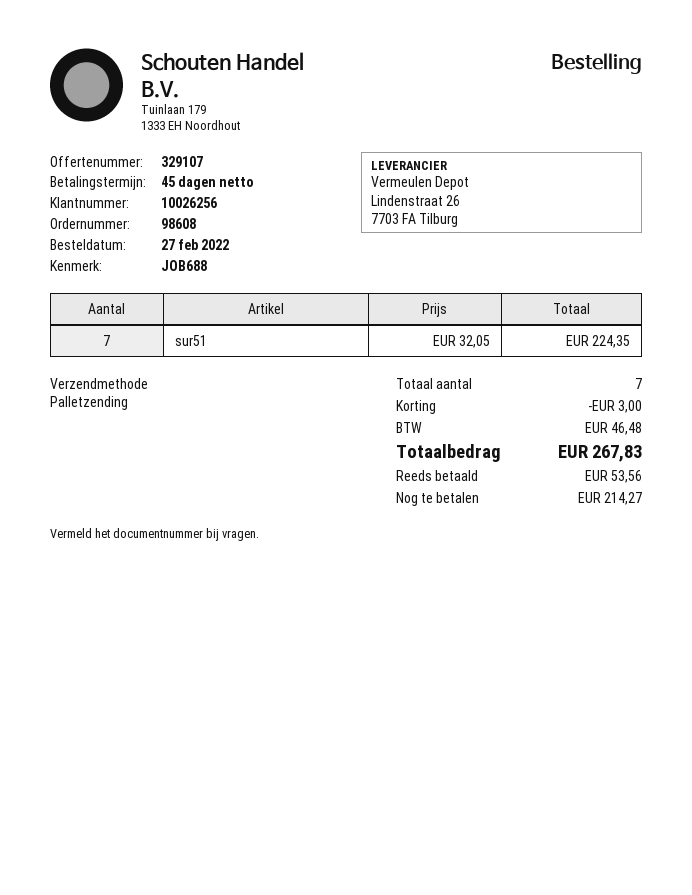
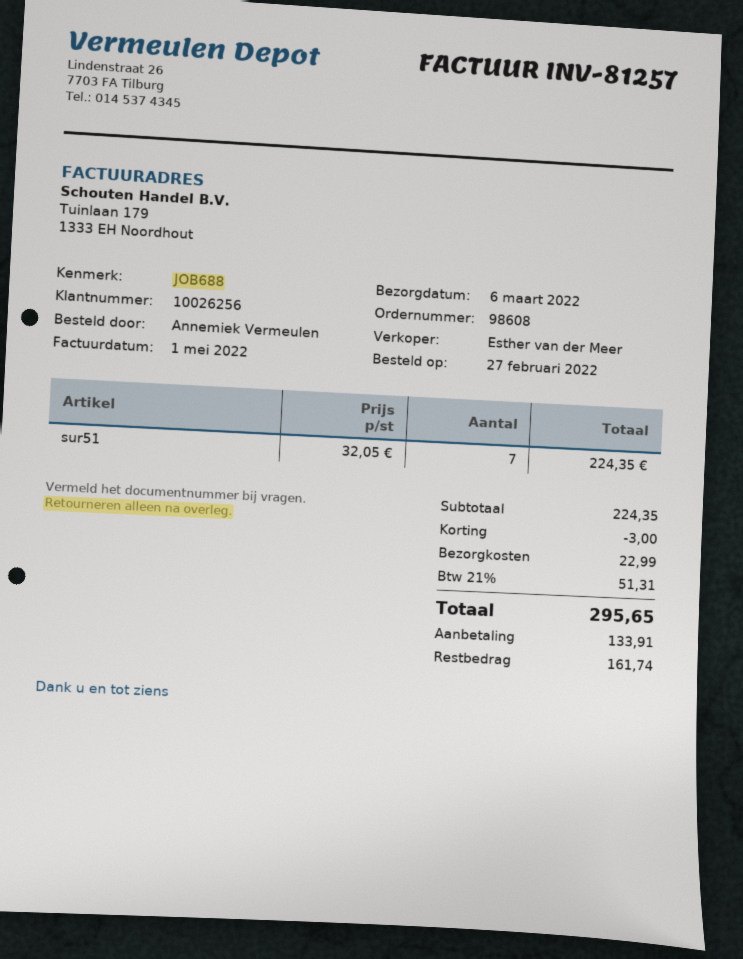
shipping: none -> 22.99
tax: 46.48 -> 51.31
total: 267.83 -> 295.65
deposit: 53.56 -> 133.91
balance: 214.27 -> 161.74

